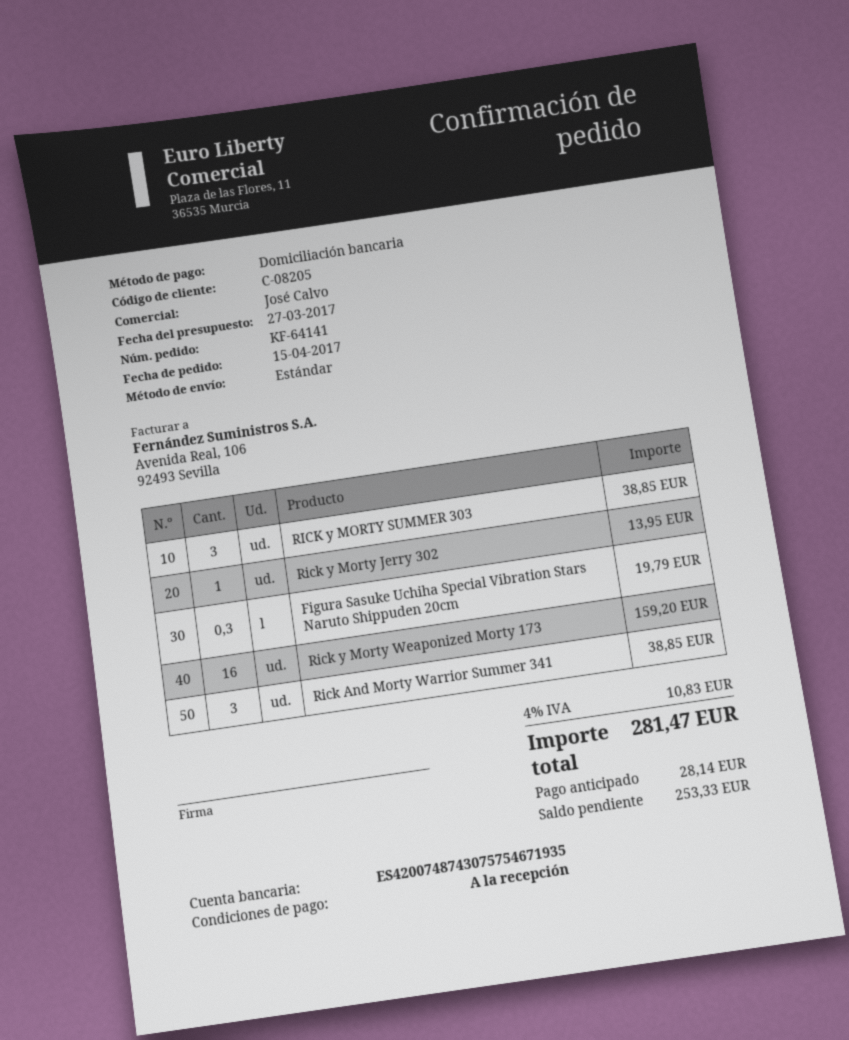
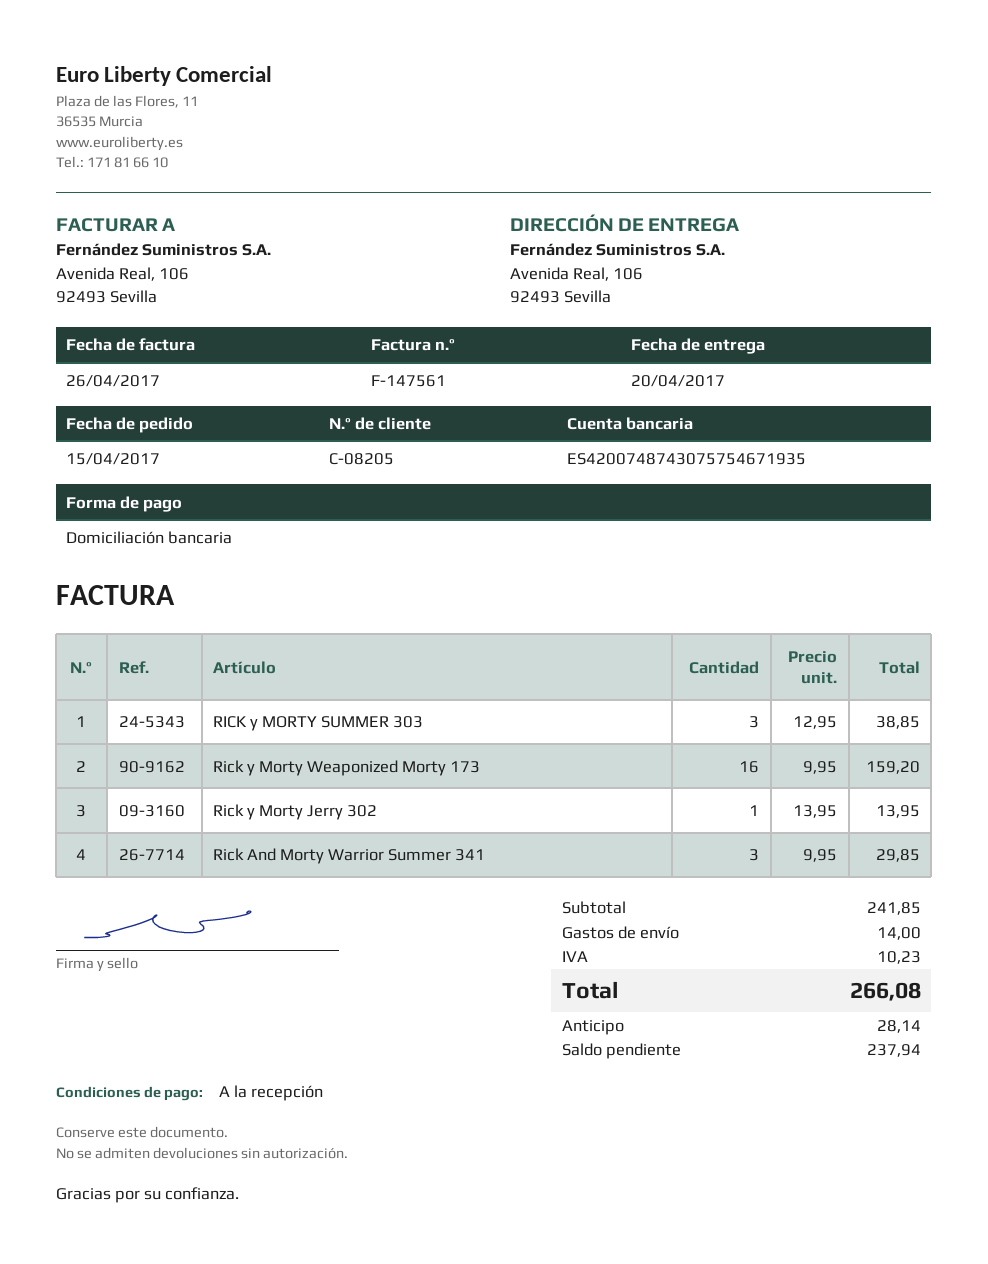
Figura Sasuke Uchiha Special Vibration Stars Naruto Shippuden 20cm: 0.3 for 19.79 -> none
Rick And Morty Warrior Summer 341: 3 for 38.85 -> 3 for 29.85
shipping: none -> 14.00
tax: 10.83 -> 10.23
total: 281.47 -> 266.08
balance: 253.33 -> 237.94

